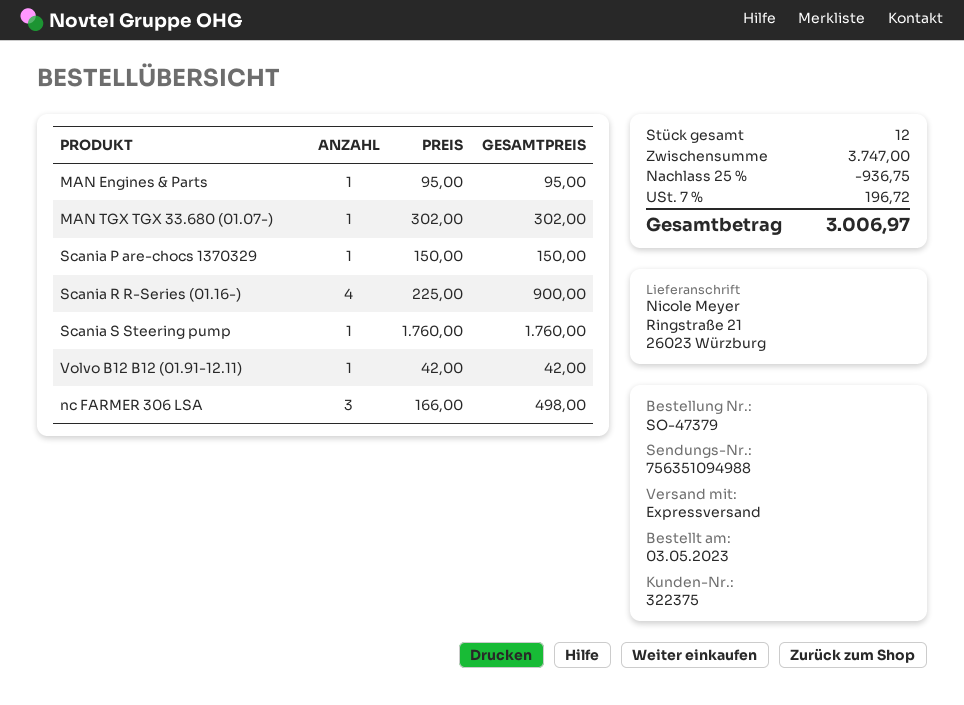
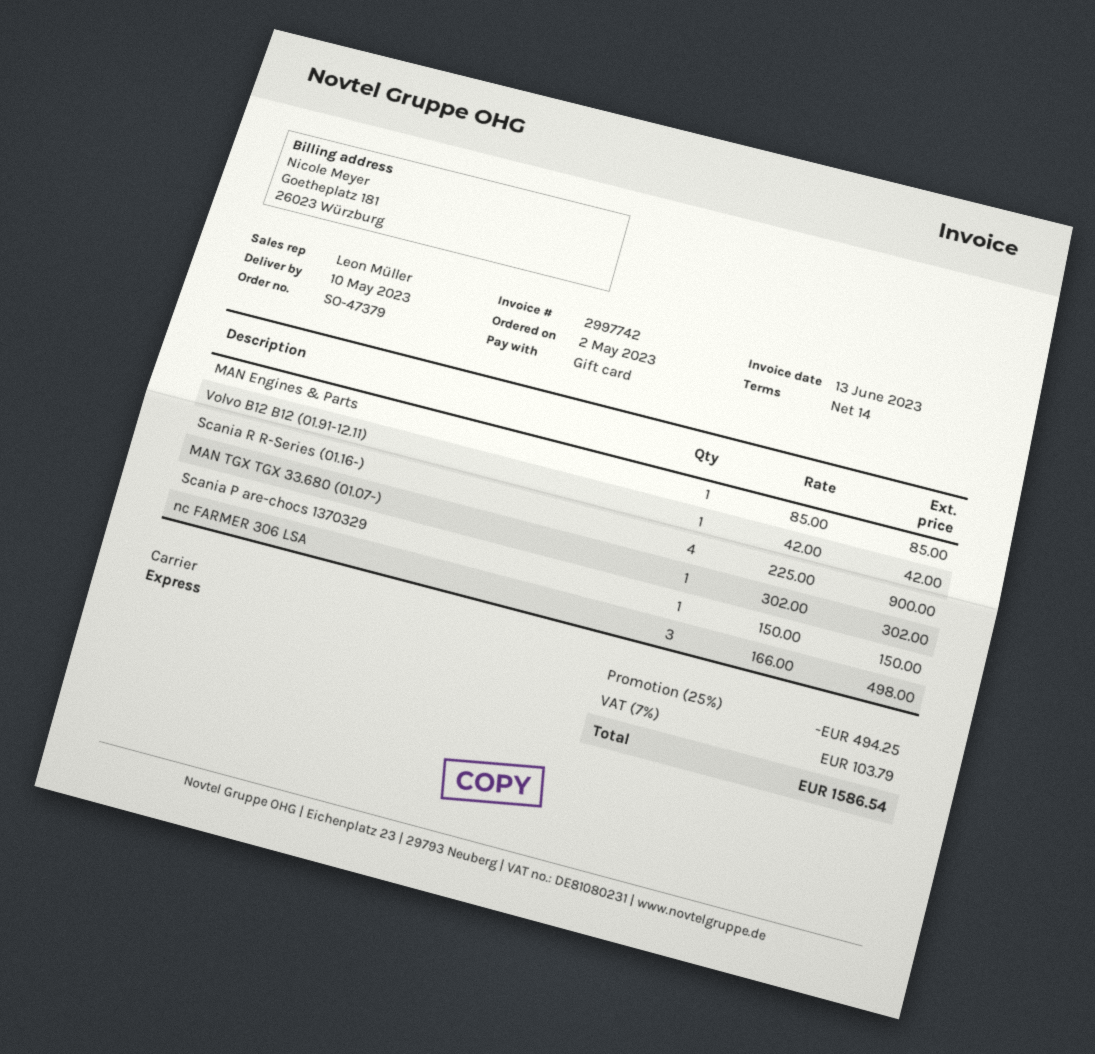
order date: 2023-05-03 -> 2023-05-02
MAN Engines & Parts: 1 x 95.00 = 95.00 -> 1 x 85.00 = 85.00
Scania S Steering pump: 1 x 1760.00 = 1760.00 -> none
discount: 25% = 936.75 -> 25% = 494.25
tax: 7% = 196.72 -> 7% = 103.79
total: 3006.97 -> 1586.54

